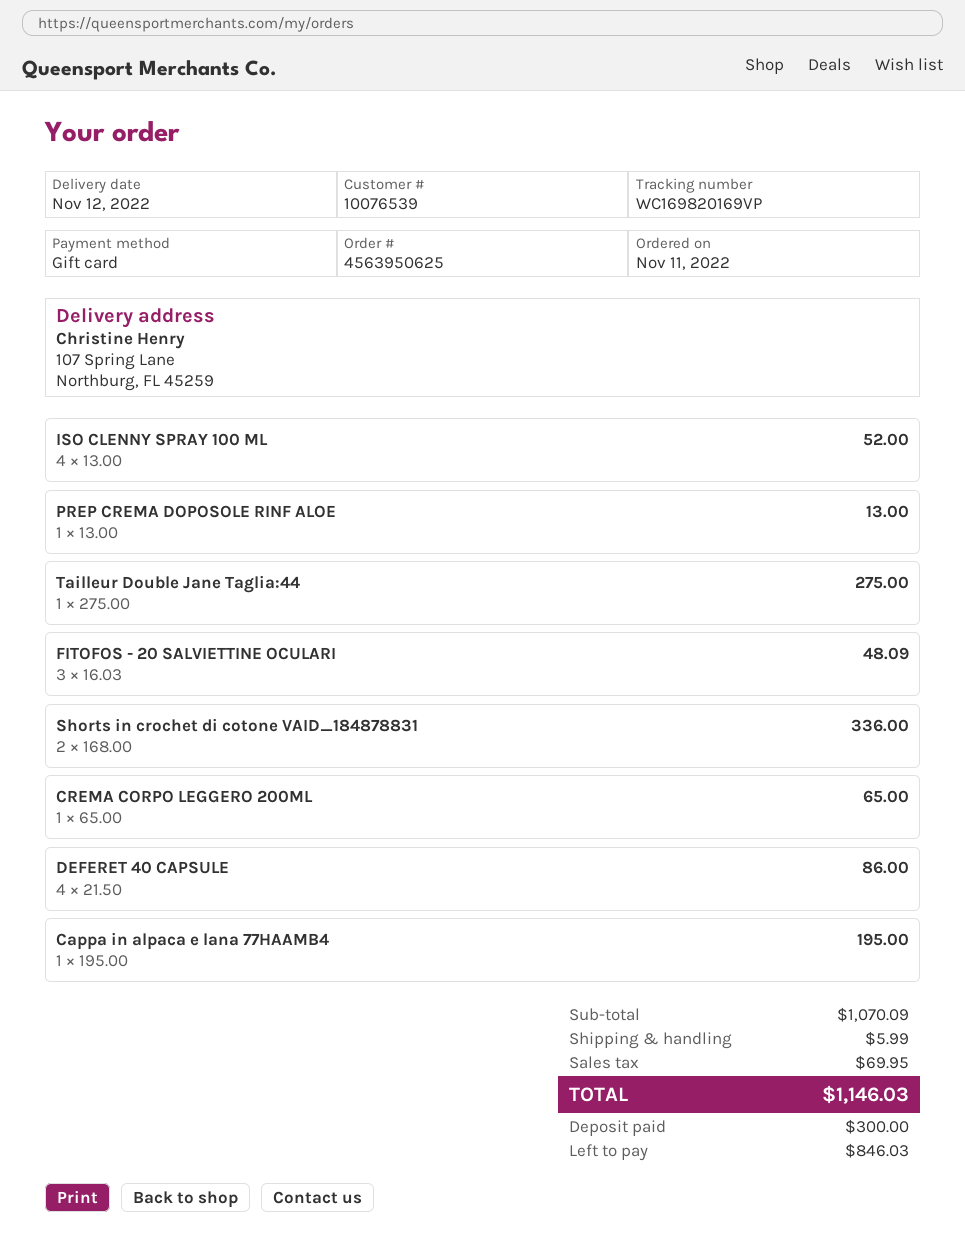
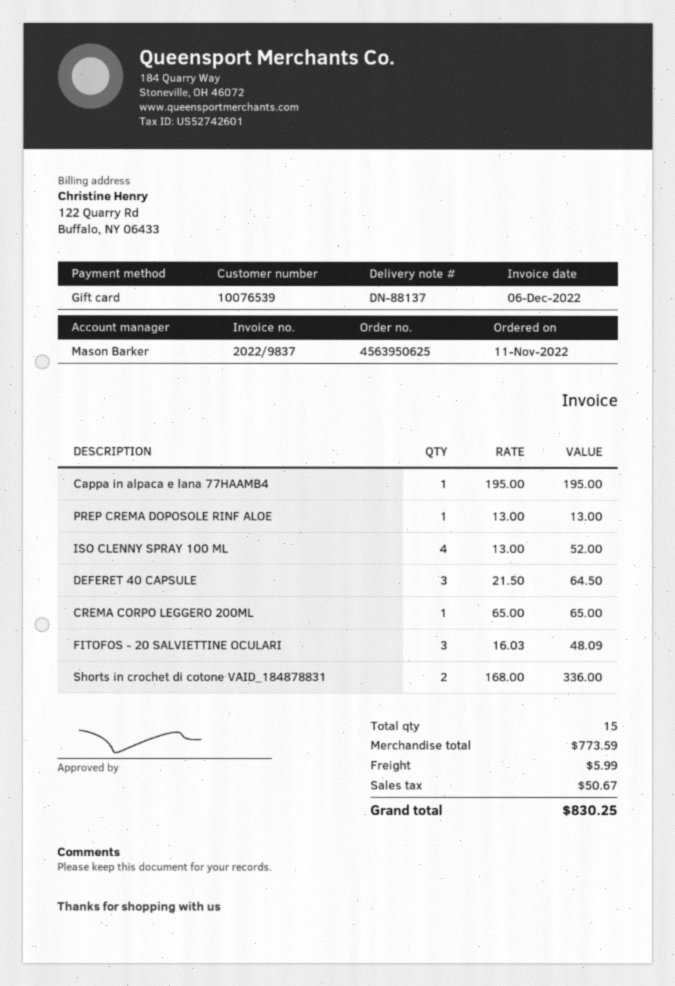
Tailleur Double Jane Taglia:44: 1 x 275.00 = 275.00 -> none
DEFERET 40 CAPSULE: 4 x 21.50 = 86.00 -> 3 x 21.50 = 64.50
subtotal: 1070.09 -> 773.59
tax: 69.95 -> 50.67
total: 1146.03 -> 830.25

